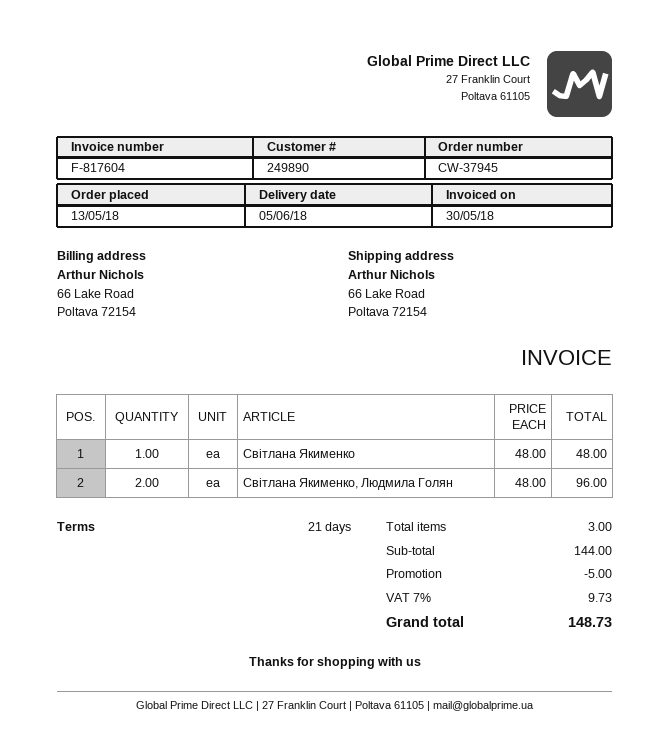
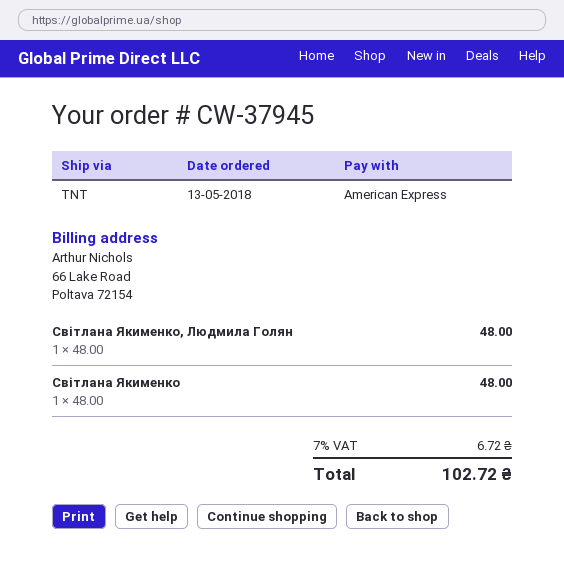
Світлана Якименко, Людмила Голян: 2 x 48.00 = 96.00 -> 1 x 48.00 = 48.00
discount: 5.00 -> none
tax: 7% = 9.73 -> 7% = 6.72
total: 148.73 -> 102.72

